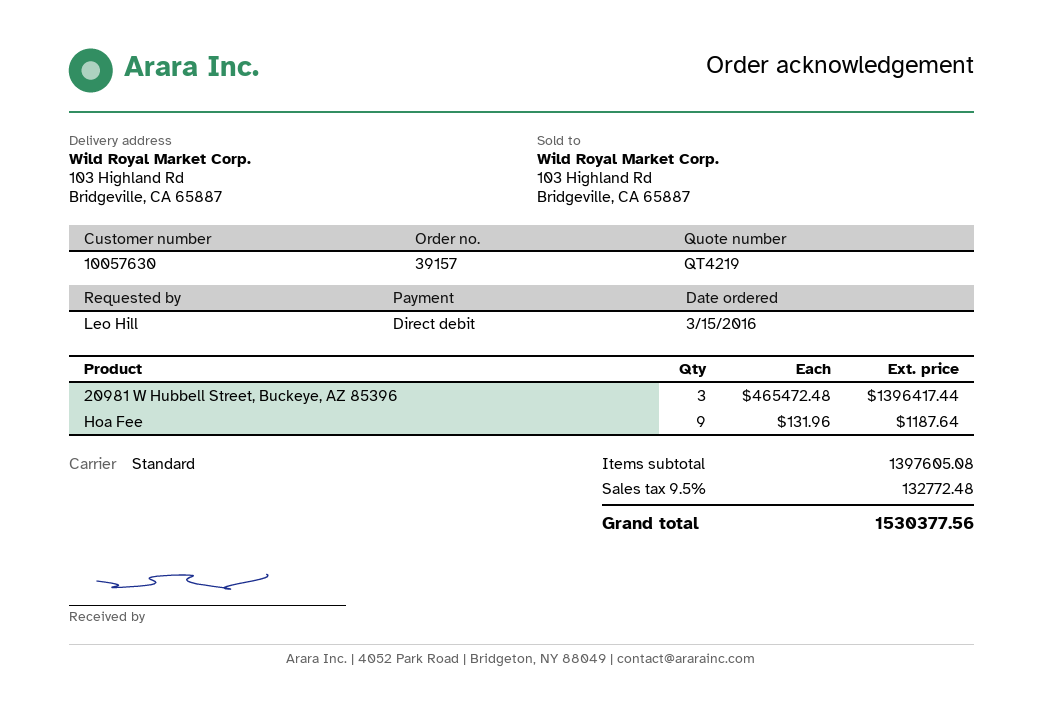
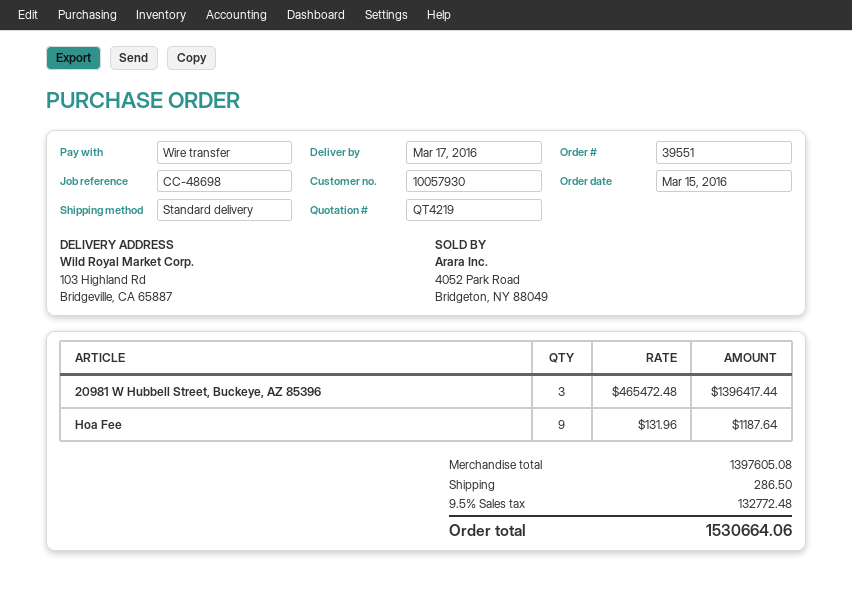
order number: 39157 -> 39551
customer number: 10057630 -> 10057930
payment method: direct debit -> bank transfer
shipping: none -> 286.50
total: 1530377.56 -> 1530664.06

